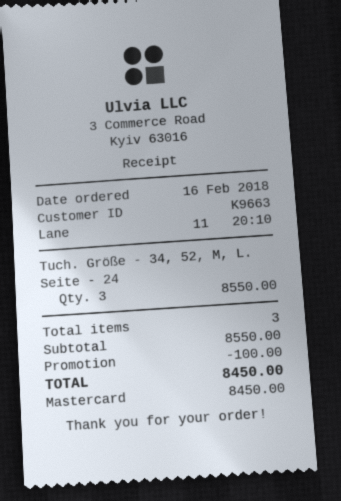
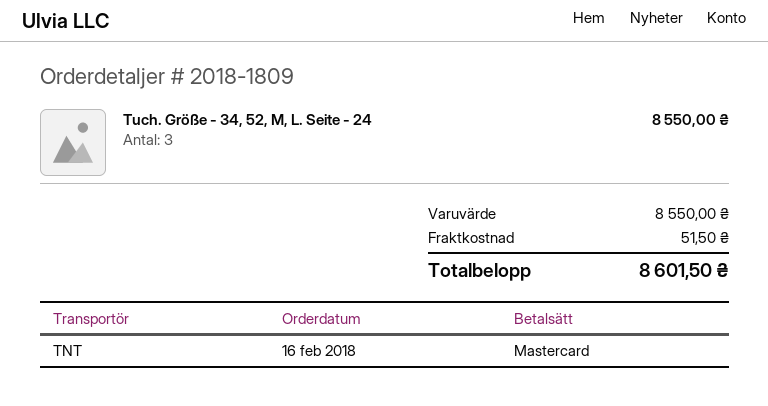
discount: 100.00 -> none
shipping: none -> 51.50
total: 8450.00 -> 8601.50

